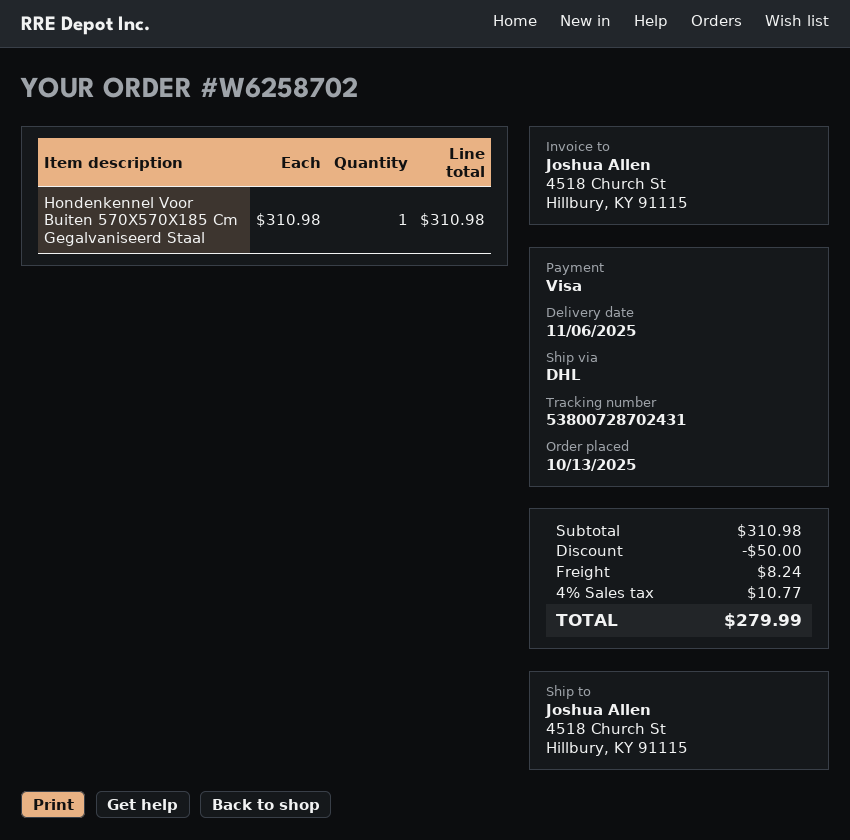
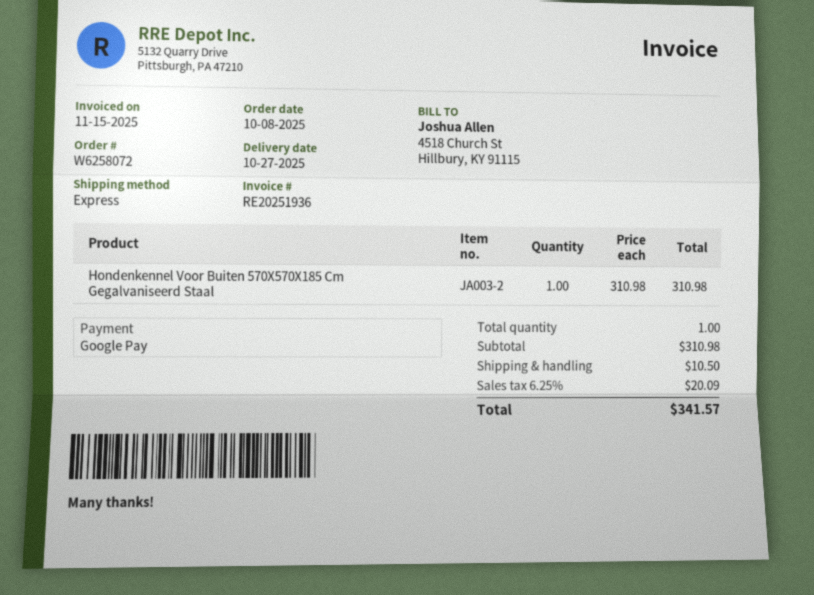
order number: W6258702 -> W6258072
order date: 2025-10-13 -> 2025-10-08
delivery date: 2025-11-06 -> 2025-10-27
payment method: Visa -> Google Pay
shipping method: DHL -> express
discount: 50.00 -> none
shipping: 8.24 -> 10.50
tax: 4% = 10.77 -> 6.25% = 20.09
total: 279.99 -> 341.57

